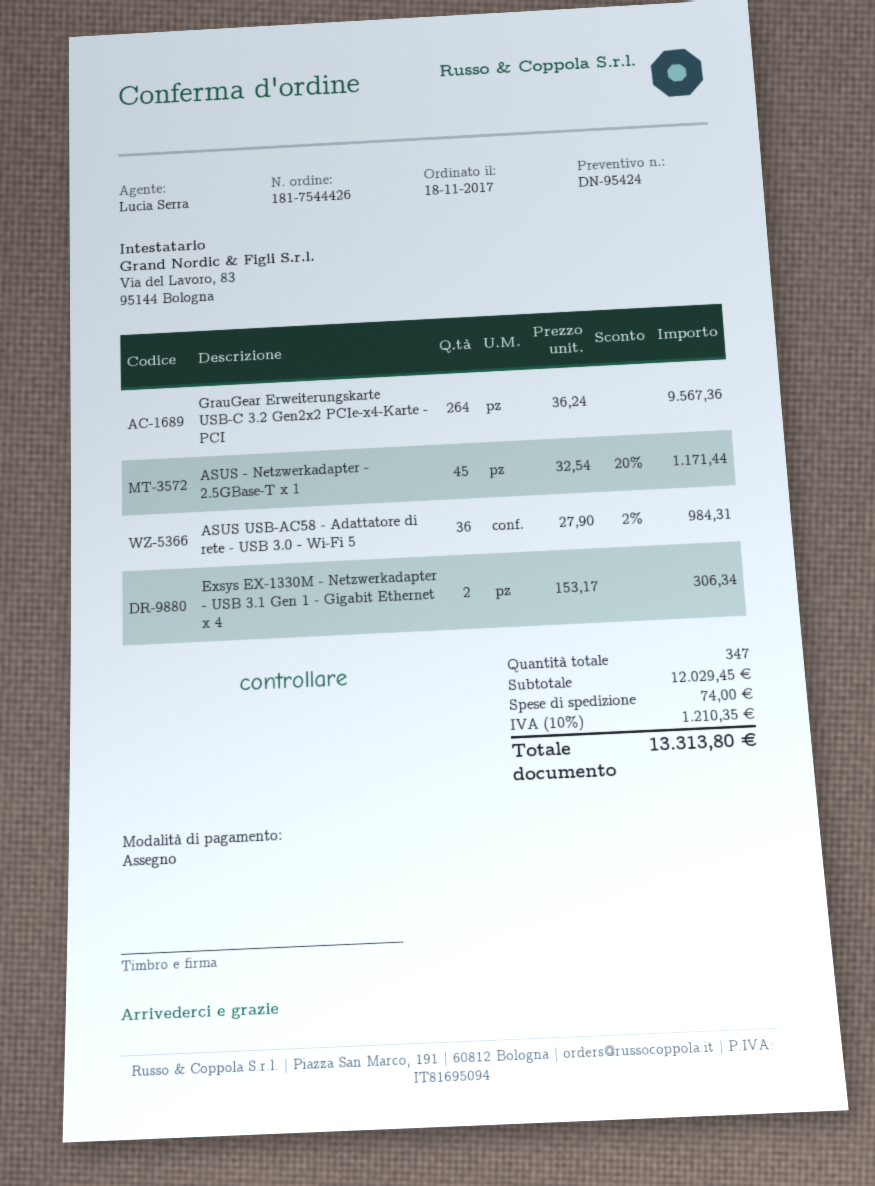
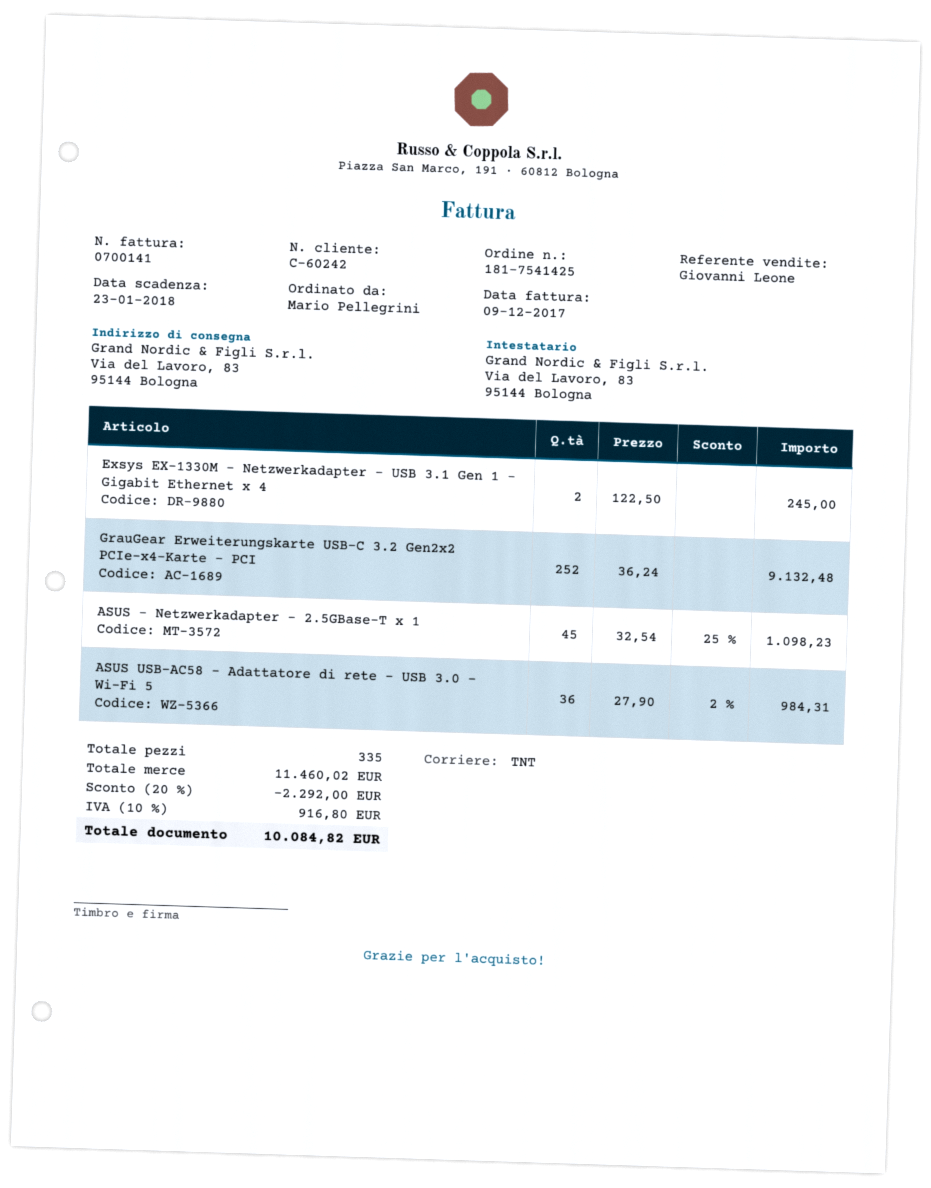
order number: 181-7544426 -> 181-7541425
sales rep: Lucia Serra -> Giovanni Leone
GrauGear Erweiterungskarte USB-C 3.2 Gen2x2 PCIe-x4-Karte - PCI: 264 x 36.24 = 9567.36 -> 252 x 36.24 = 9132.48
ASUS - Netzwerkadapter - 2.5GBase-T x 1: 45 x 32.54 - 20% = 1171.44 -> 45 x 32.54 - 25% = 1098.23
Exsys EX-1330M - Netzwerkadapter - USB 3.1 Gen 1 - Gigabit Ethernet x 4: 2 x 153.17 = 306.34 -> 2 x 122.50 = 245.00
total quantity: 347 -> 335
subtotal: 12029.45 -> 11460.02
discount: none -> 20% = 2292.00
shipping: 74.00 -> none
tax: 10% = 1210.35 -> 10% = 916.80
total: 13313.80 -> 10084.82

